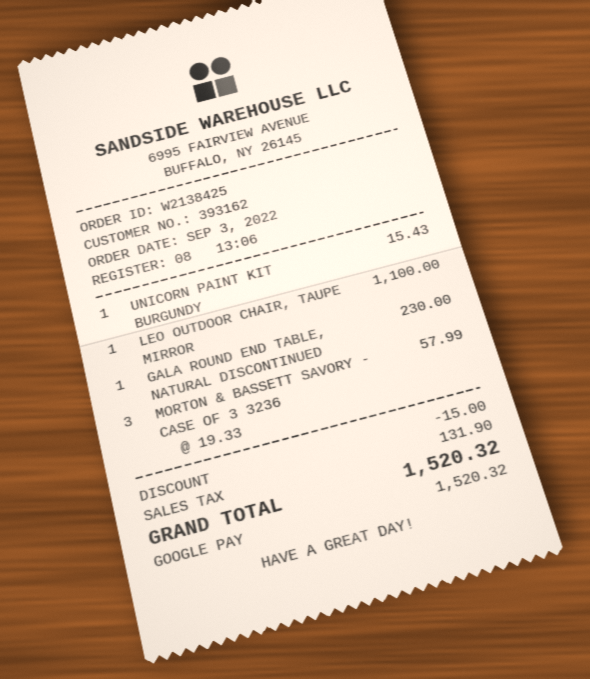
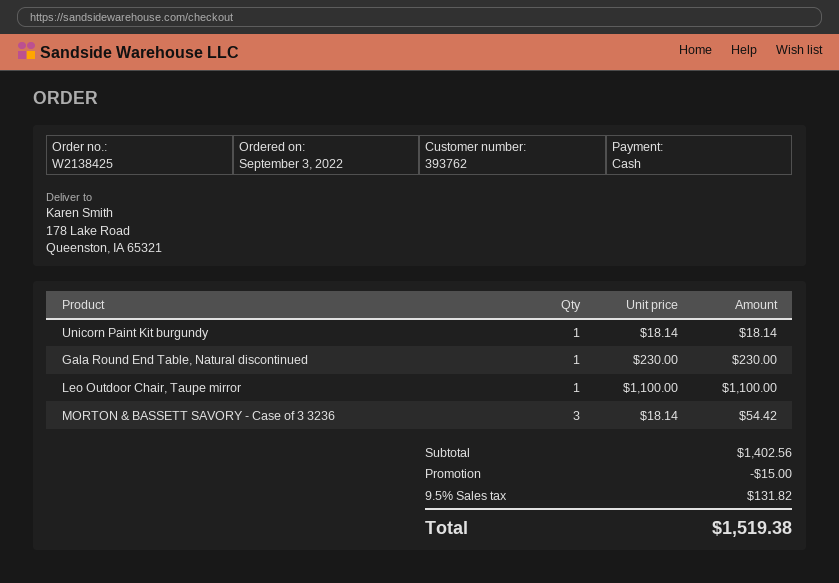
customer number: 393162 -> 393762
payment method: Google Pay -> cash
UNICORN PAINT KIT BURGUNDY: 1 x 15.43 = 15.43 -> 1 x 18.14 = 18.14
MORTON & BASSETT SAVORY - CASE OF 3 3236: 3 x 19.33 = 57.99 -> 3 x 18.14 = 54.42
tax: 131.90 -> 131.82
total: 1520.32 -> 1519.38

